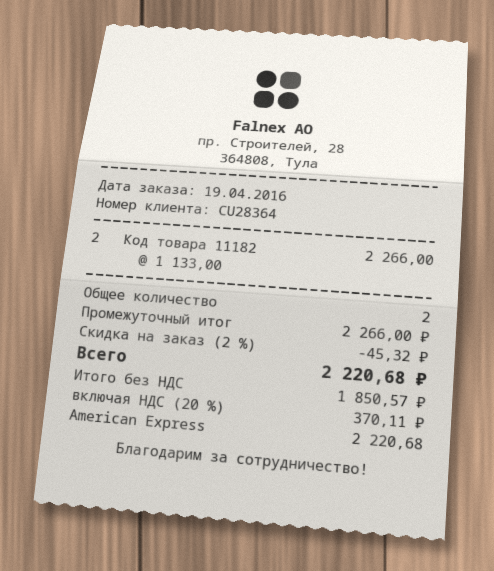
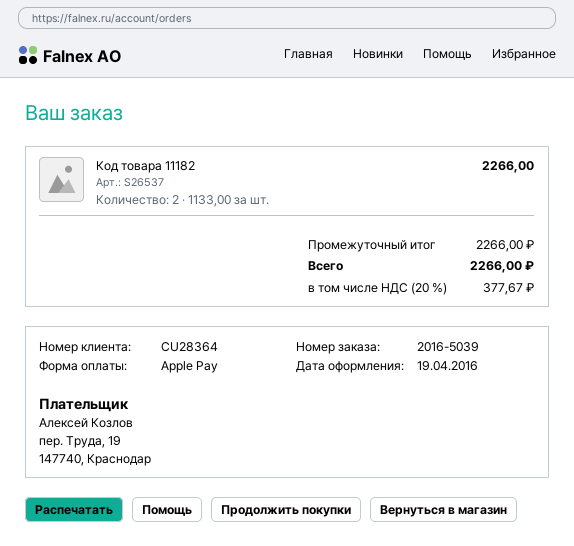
payment method: American Express -> Apple Pay
discount: 2% = 45.32 -> none
tax: 20% = 370.11 -> 20% = 377.67
total: 2220.68 -> 2266.00

